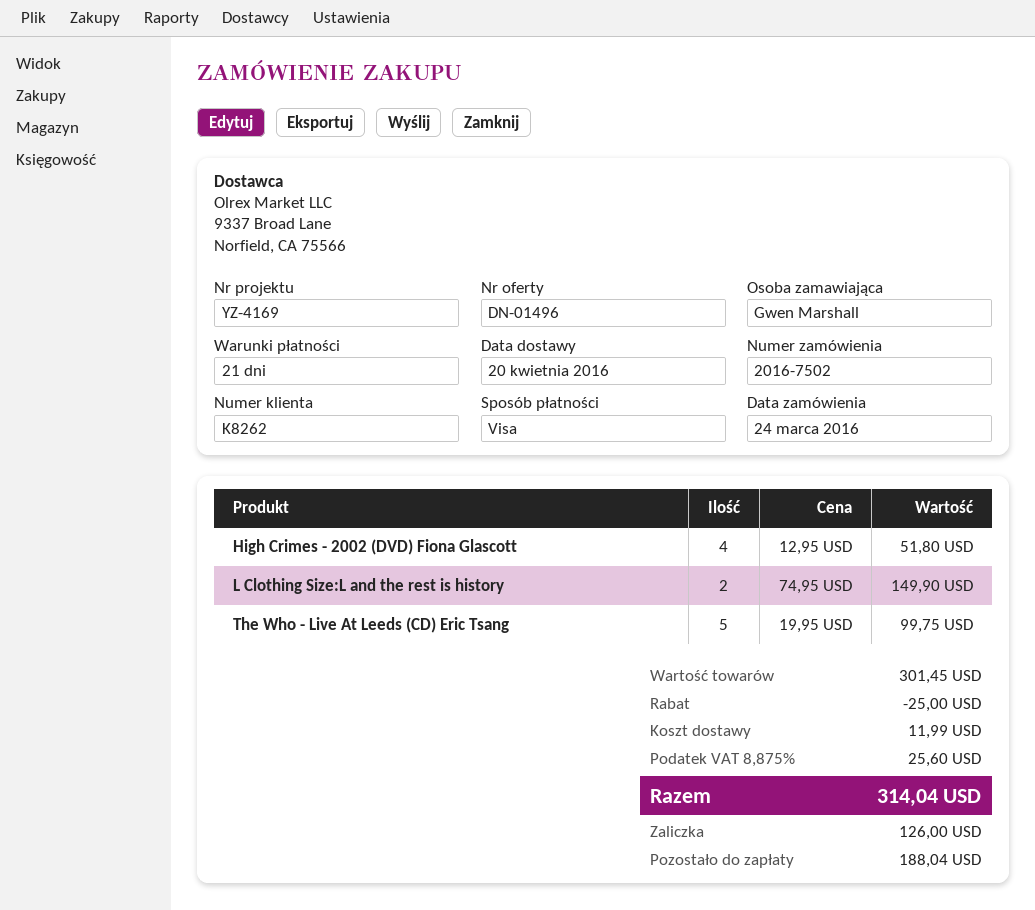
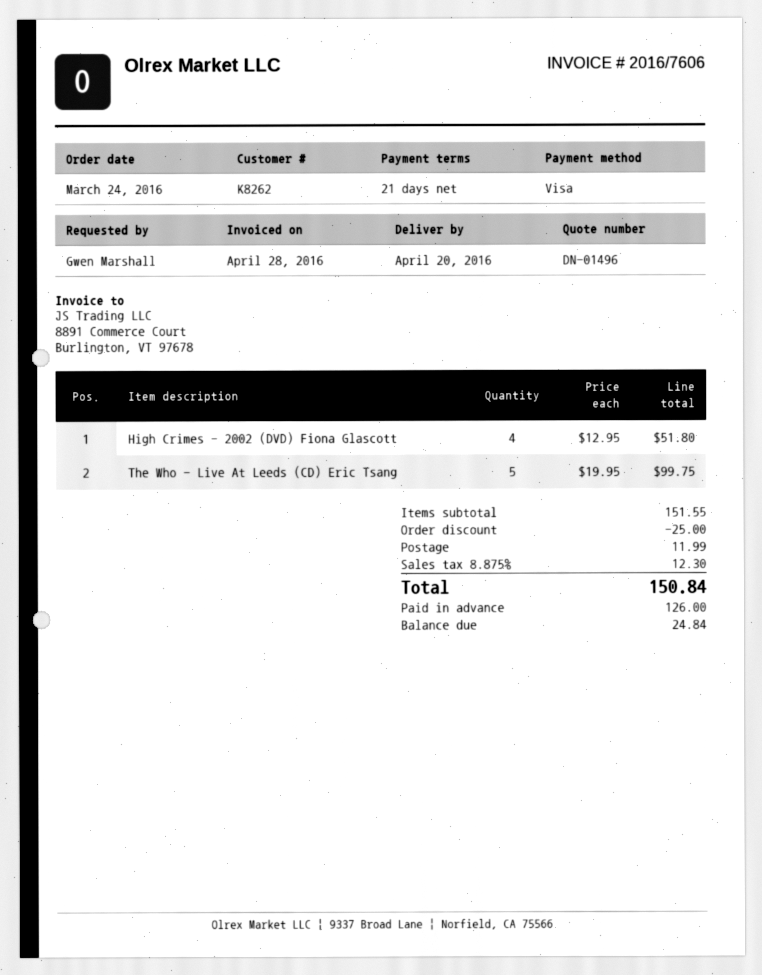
L Clothing Size:L and the rest is history: 2 x 74.95 = 149.90 -> none
subtotal: 301.45 -> 151.55
tax: 8.875% = 25.60 -> 8.875% = 12.30
total: 314.04 -> 150.84
balance: 188.04 -> 24.84

